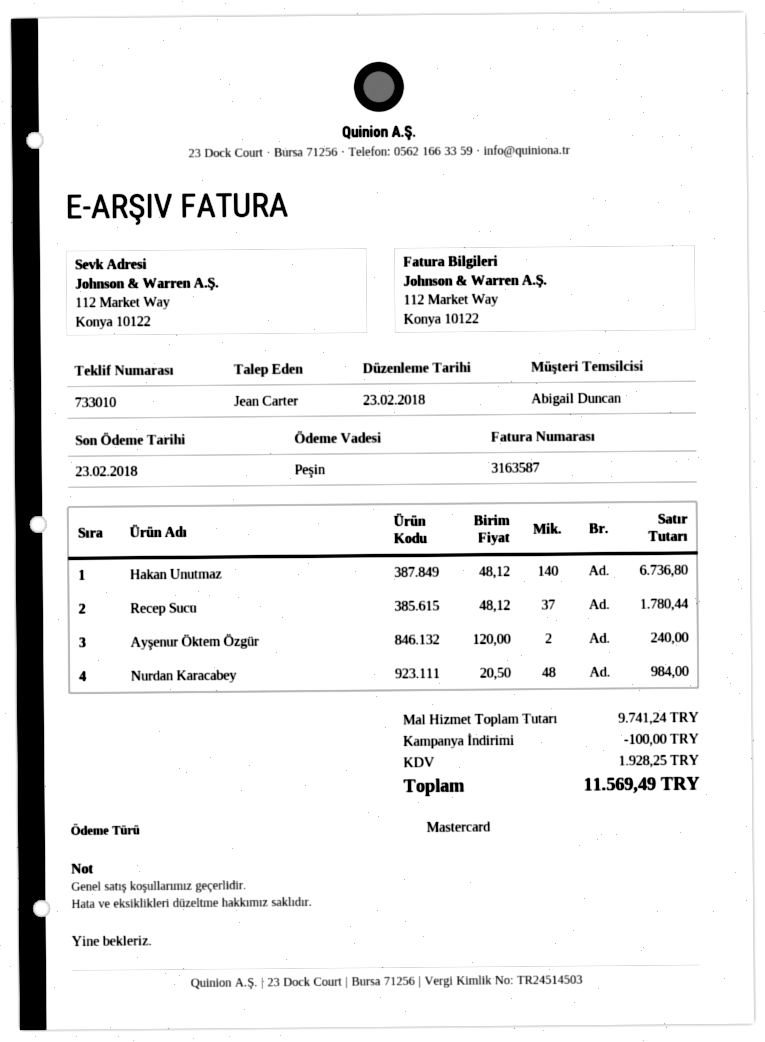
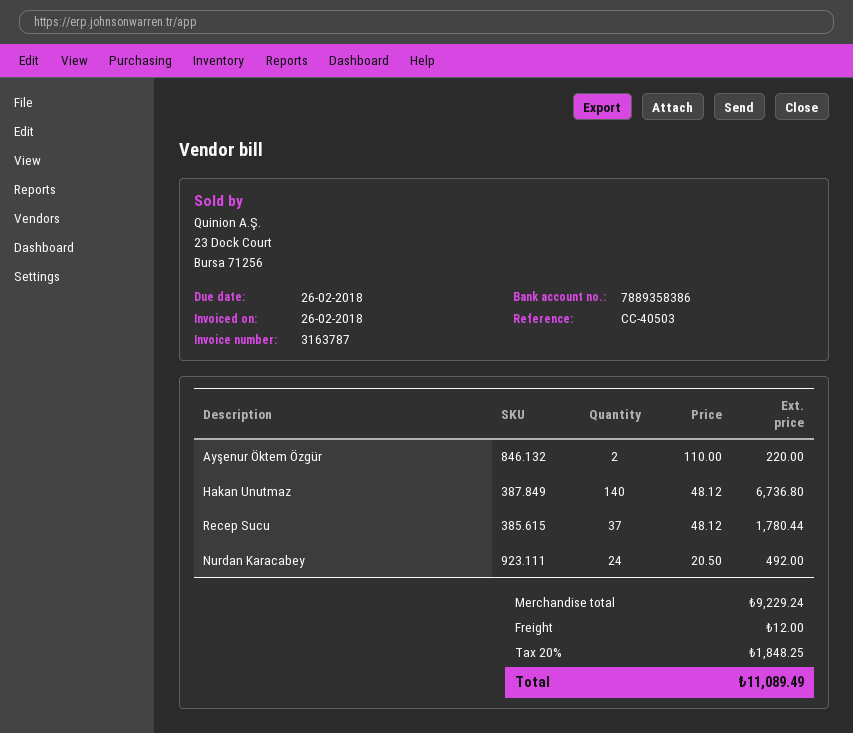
invoice number: 3163587 -> 3163787
invoice date: 2018-02-23 -> 2018-02-26
due date: 2018-02-23 -> 2018-02-26
Ayşenur Öktem Özgür: 2 x 120.00 = 240.00 -> 2 x 110.00 = 220.00
Nurdan Karacabey: 48 x 20.50 = 984.00 -> 24 x 20.50 = 492.00
subtotal: 9741.24 -> 9229.24
discount: 100.00 -> none
shipping: none -> 12.00
tax: 1928.25 -> 1848.25
total: 11569.49 -> 11089.49

